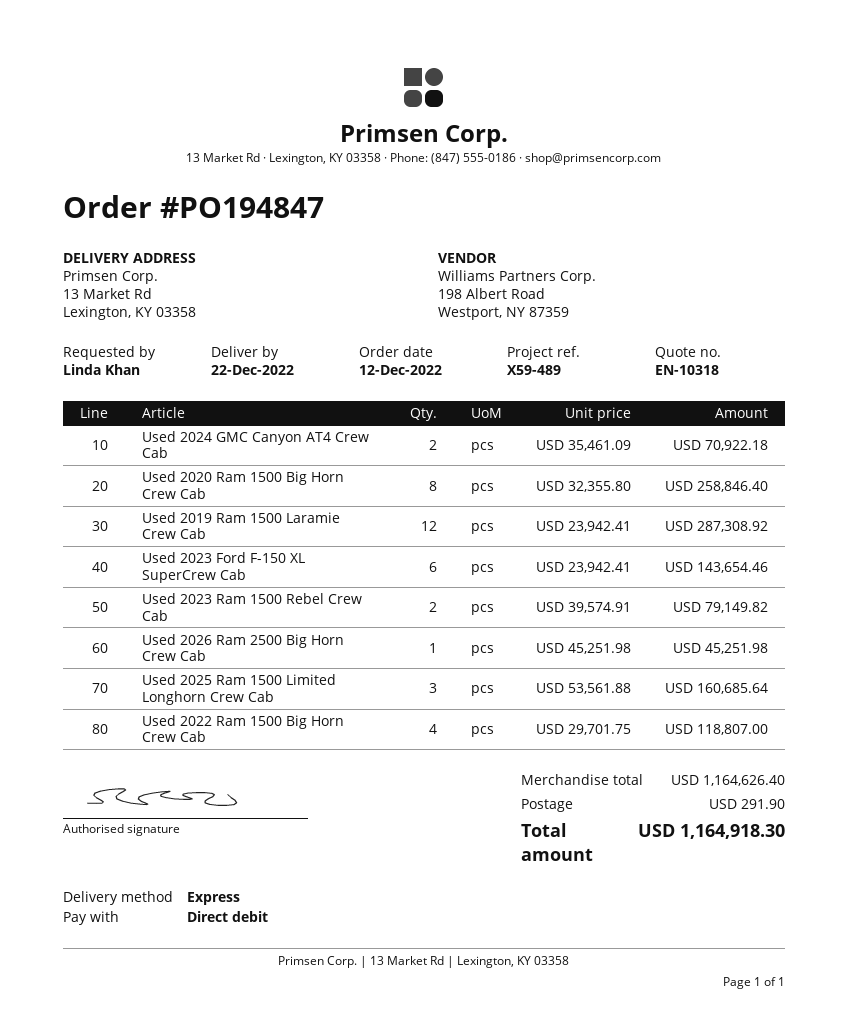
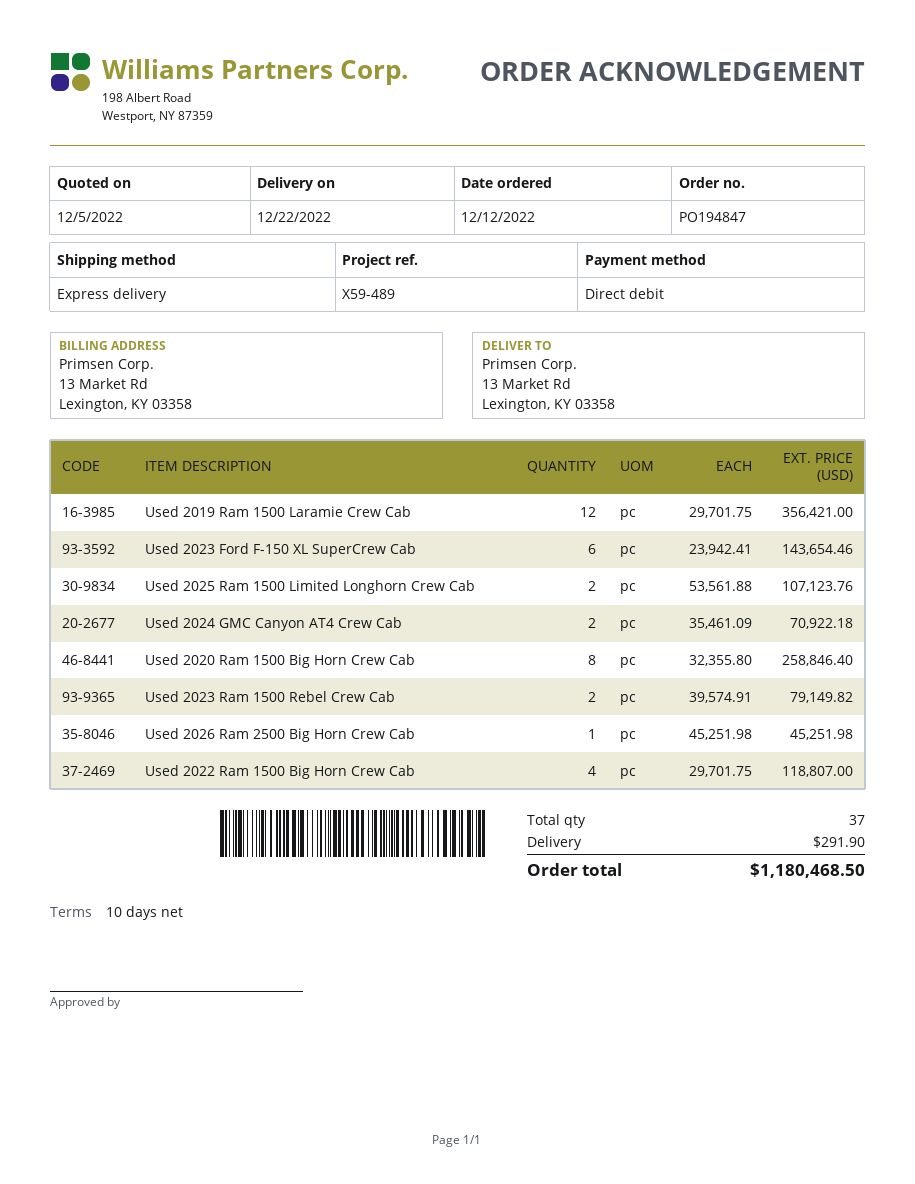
Used 2019 Ram 1500 Laramie Crew Cab: 12 x 23942.41 = 287308.92 -> 12 x 29701.75 = 356421.00
Used 2025 Ram 1500 Limited Longhorn Crew Cab: 3 x 53561.88 = 160685.64 -> 2 x 53561.88 = 107123.76
total: 1164918.30 -> 1180468.50

